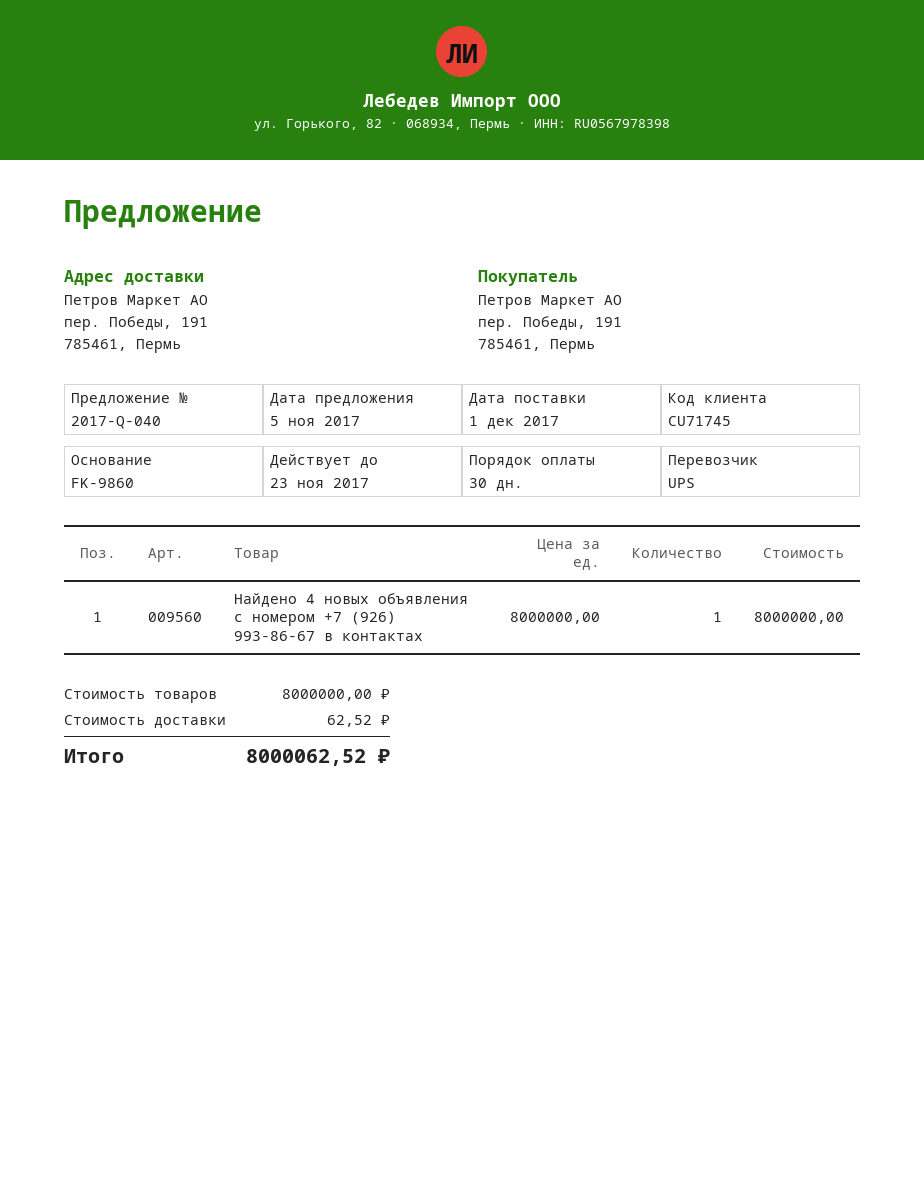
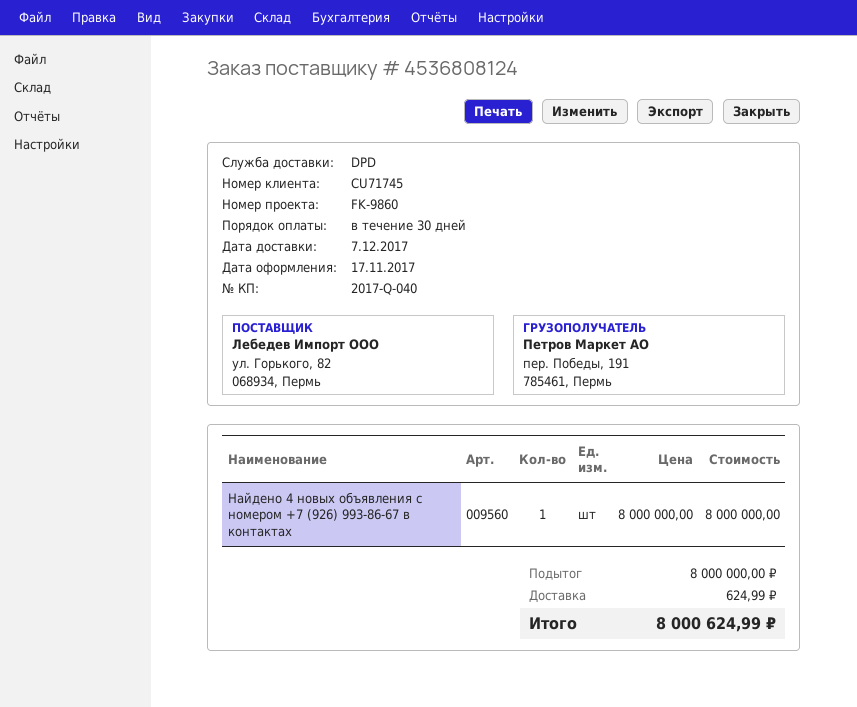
delivery date: 2017-12-01 -> 2017-12-07
shipping method: UPS -> DPD
shipping: 62.52 -> 624.99
total: 8000062.52 -> 8000624.99

